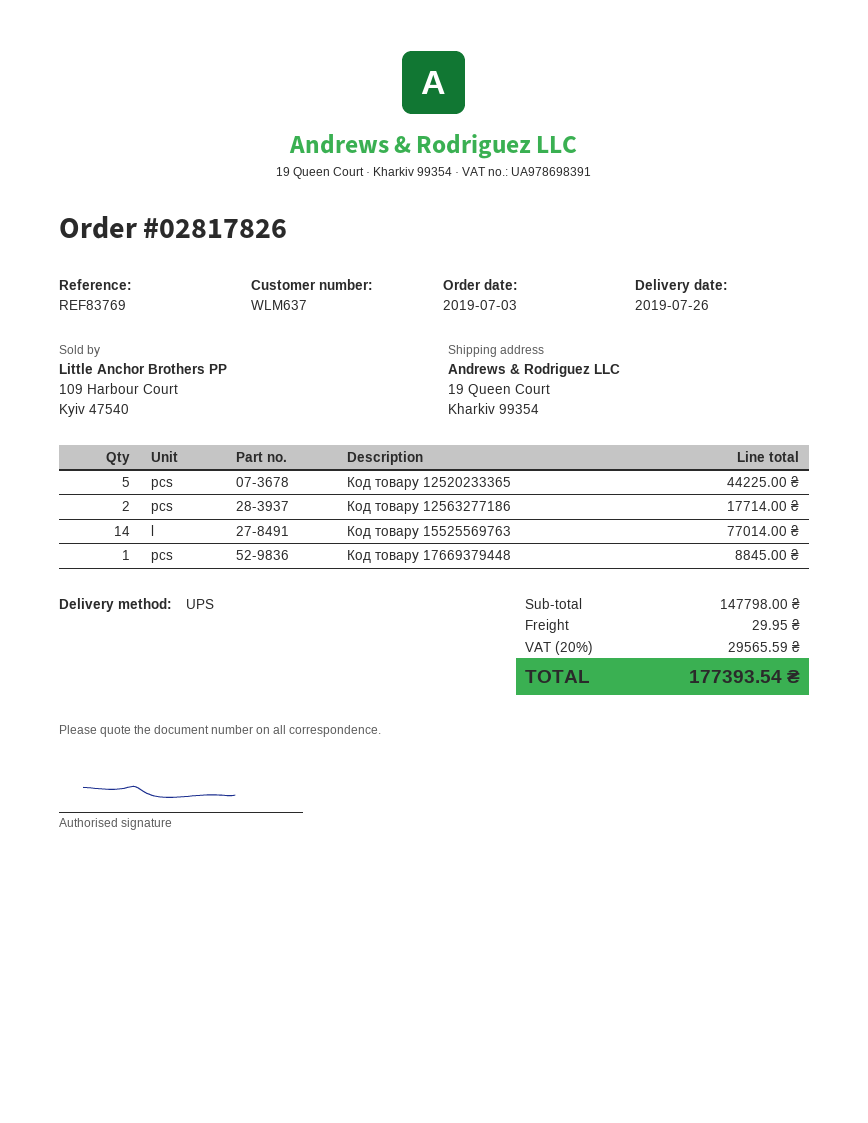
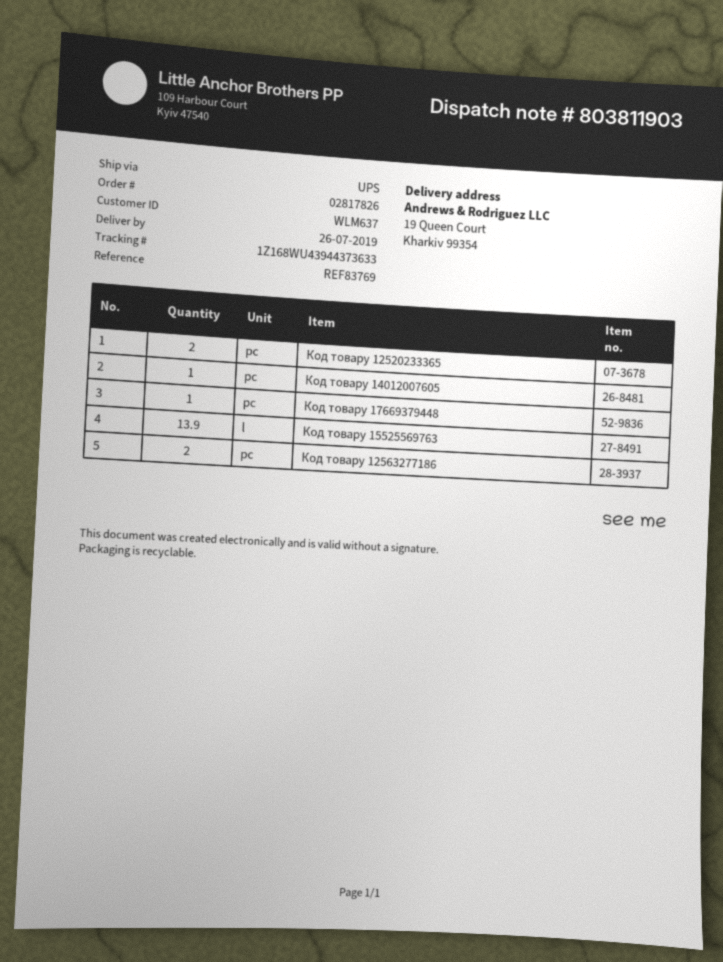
Код товару 12520233365: 5 -> 2
Код товару 15525569763: 14 -> 13.9
Код товару 14012007605: none -> 1

